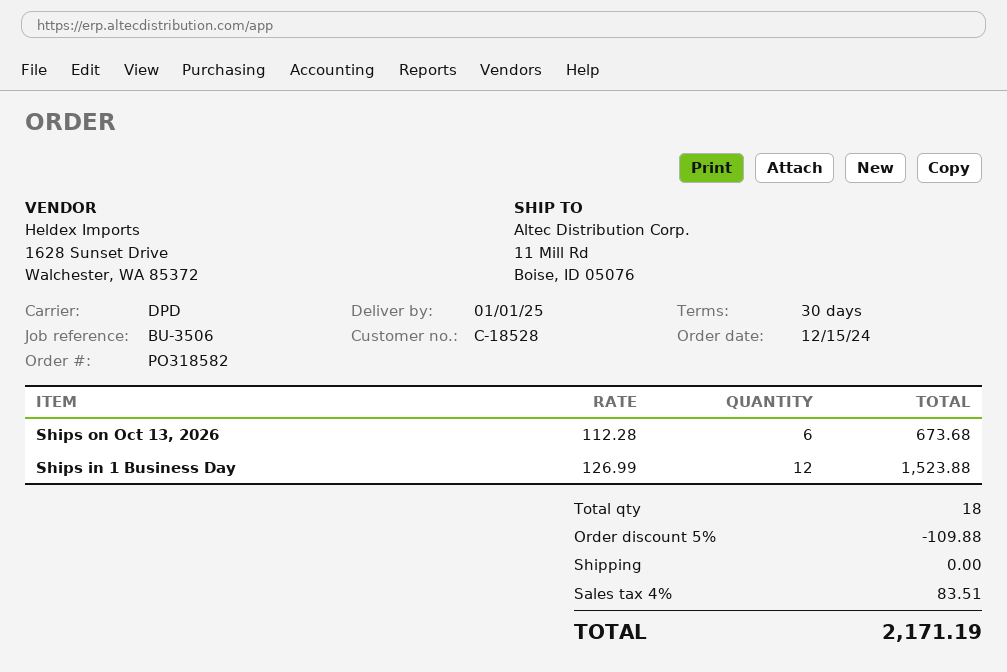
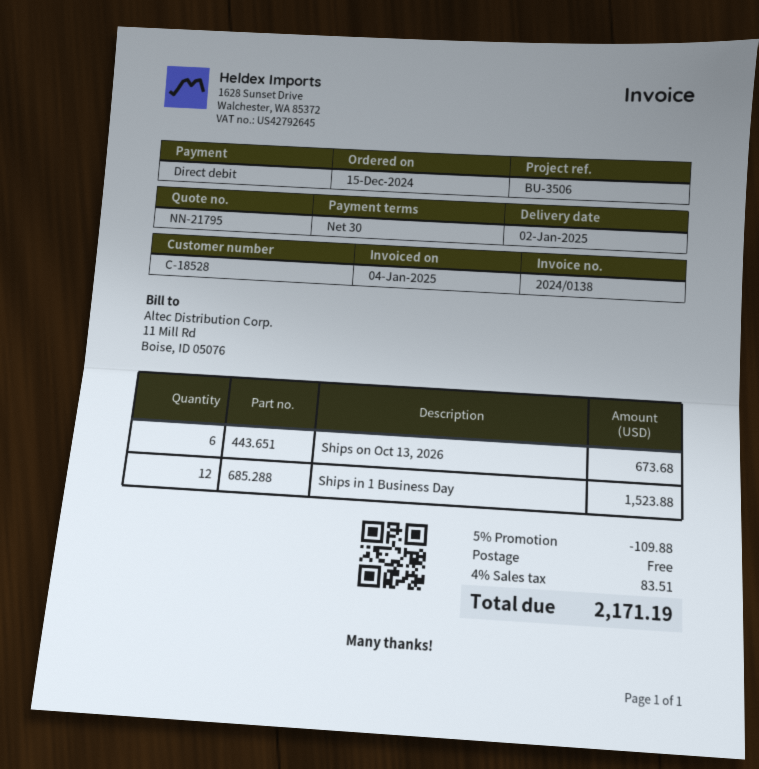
delivery date: 2025-01-01 -> 2025-01-02

